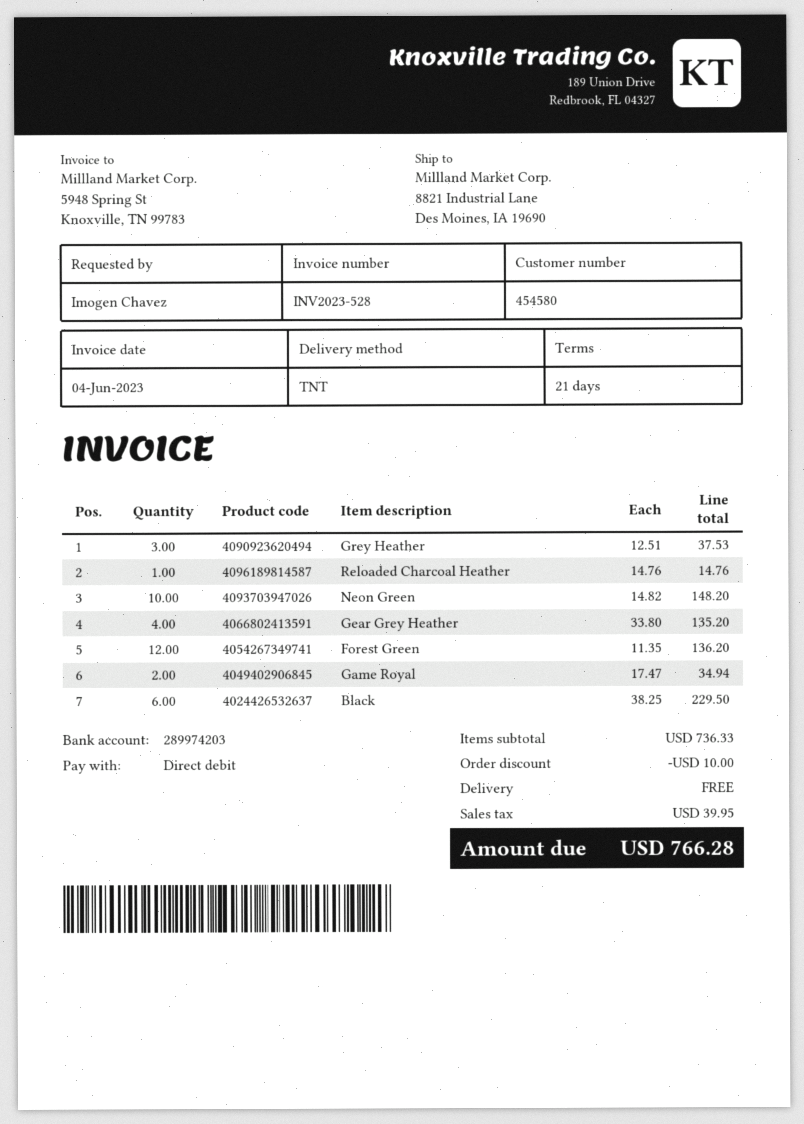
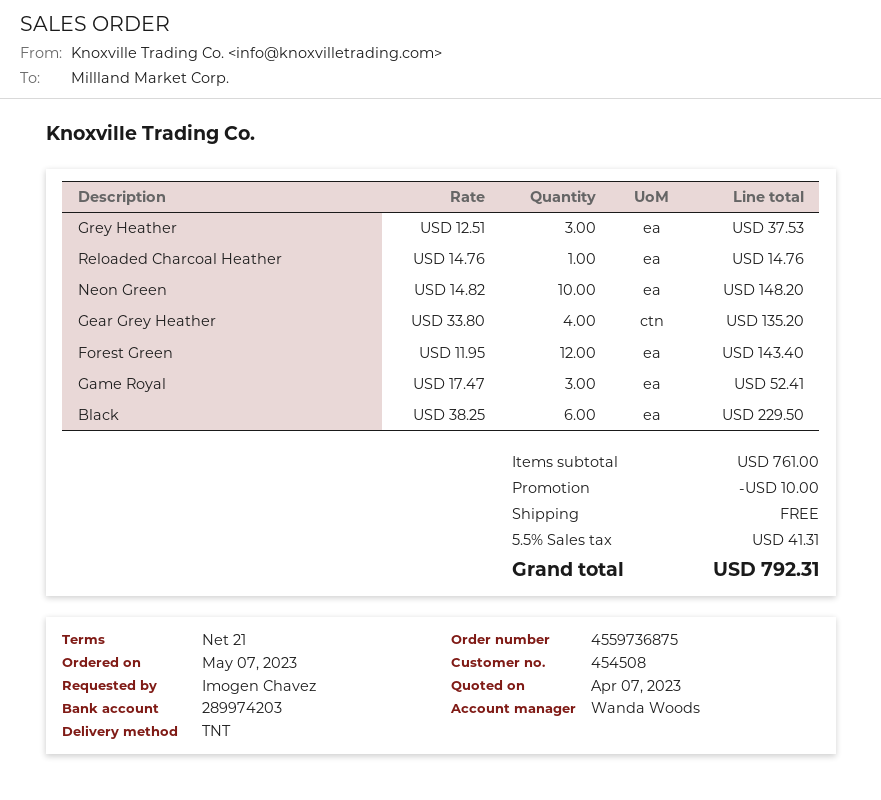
customer number: 454580 -> 454508
Forest Green: 12 x 11.35 = 136.20 -> 12 x 11.95 = 143.40
Game Royal: 2 x 17.47 = 34.94 -> 3 x 17.47 = 52.41
subtotal: 736.33 -> 761.00
tax: 39.95 -> 41.31
total: 766.28 -> 792.31

